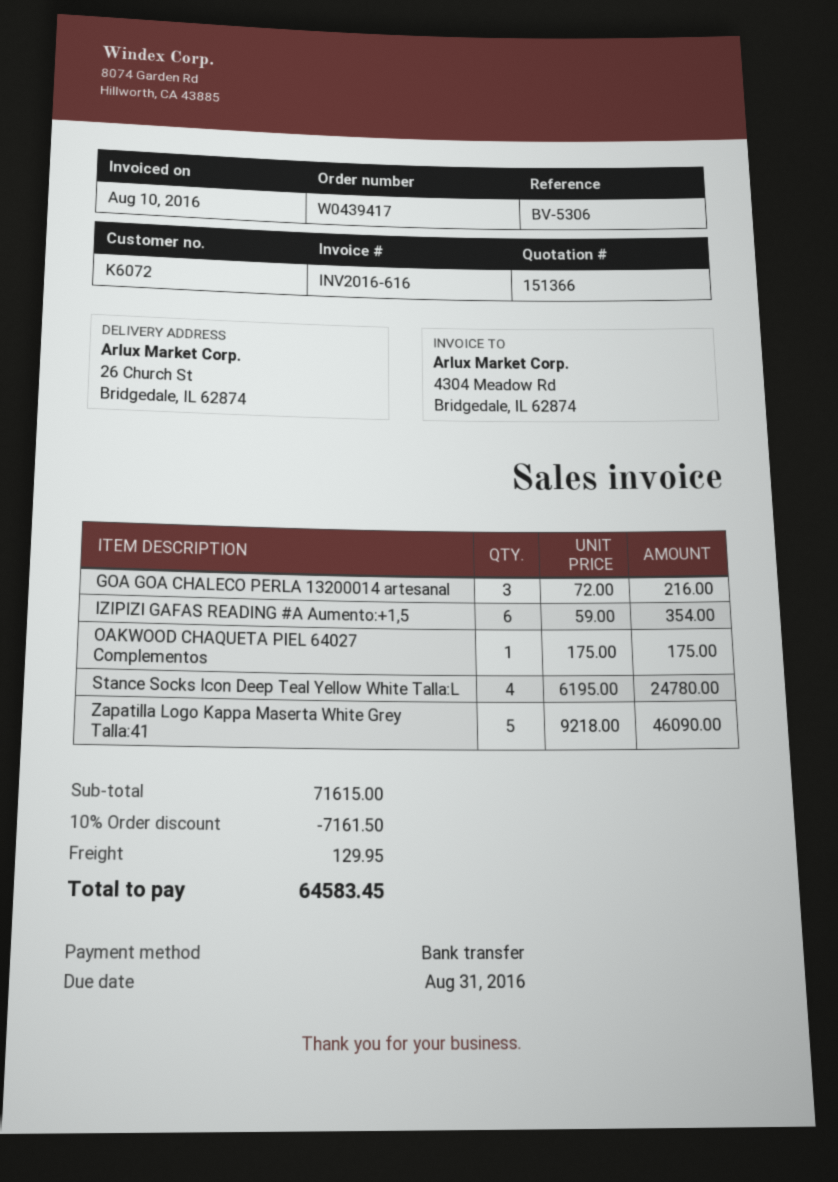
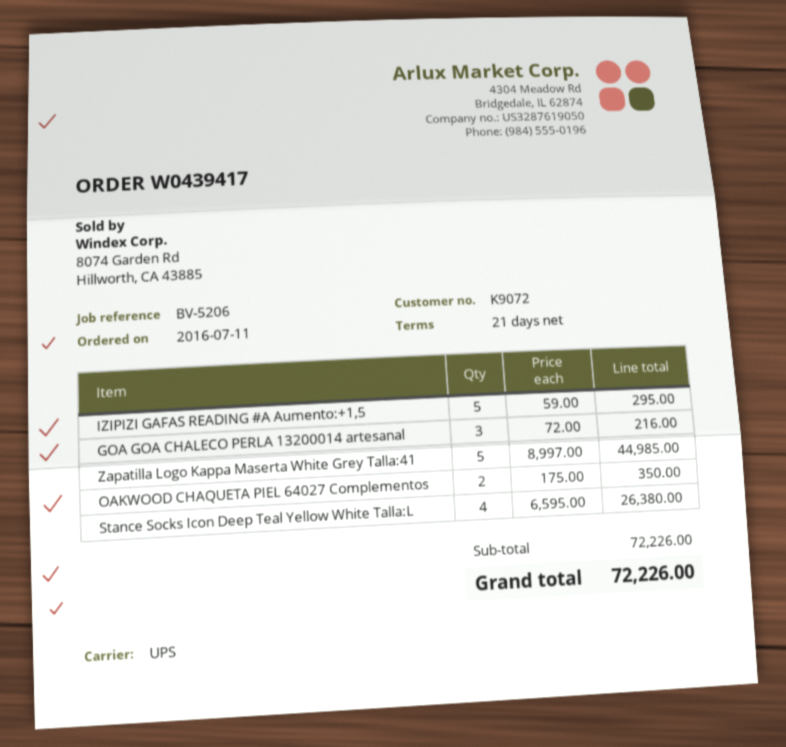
customer number: K6072 -> K9072
reference: BV-5306 -> BV-5206
IZIPIZI GAFAS READING #A Aumento:+1,5: 6 x 59.00 = 354.00 -> 5 x 59.00 = 295.00
OAKWOOD CHAQUETA PIEL 64027 Complementos: 1 x 175.00 = 175.00 -> 2 x 175.00 = 350.00
Stance Socks Icon Deep Teal Yellow White Talla:L: 4 x 6195.00 = 24780.00 -> 4 x 6595.00 = 26380.00
Zapatilla Logo Kappa Maserta White Grey Talla:41: 5 x 9218.00 = 46090.00 -> 5 x 8997.00 = 44985.00
subtotal: 71615.00 -> 72226.00
discount: 10% = 7161.50 -> none
shipping: 129.95 -> none
total: 64583.45 -> 72226.00

